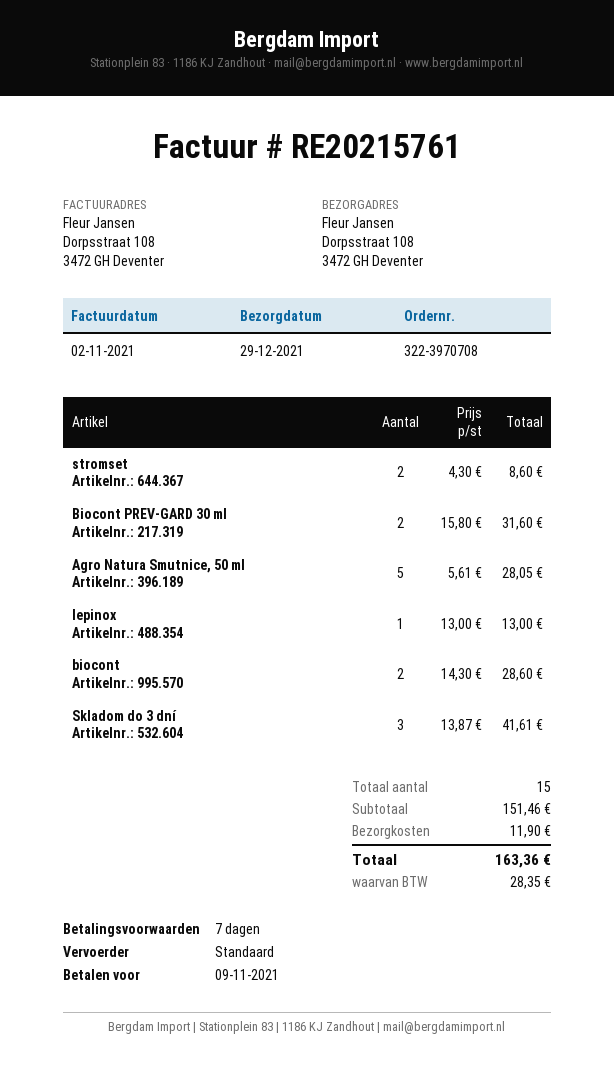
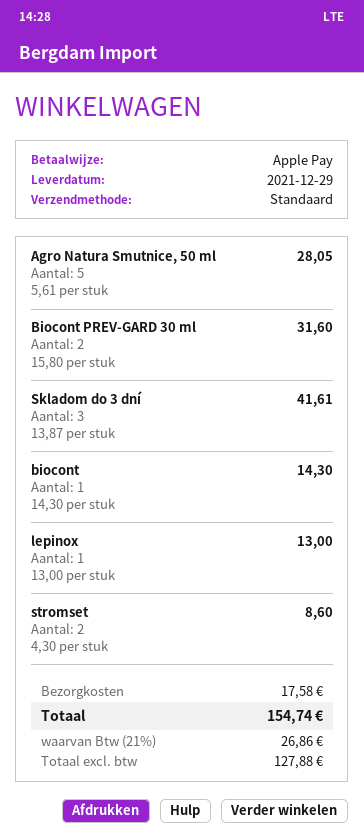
biocont: 2 x 14.30 = 28.60 -> 1 x 14.30 = 14.30
shipping: 11.90 -> 17.58
tax: 28.35 -> 26.86
total: 163.36 -> 154.74

